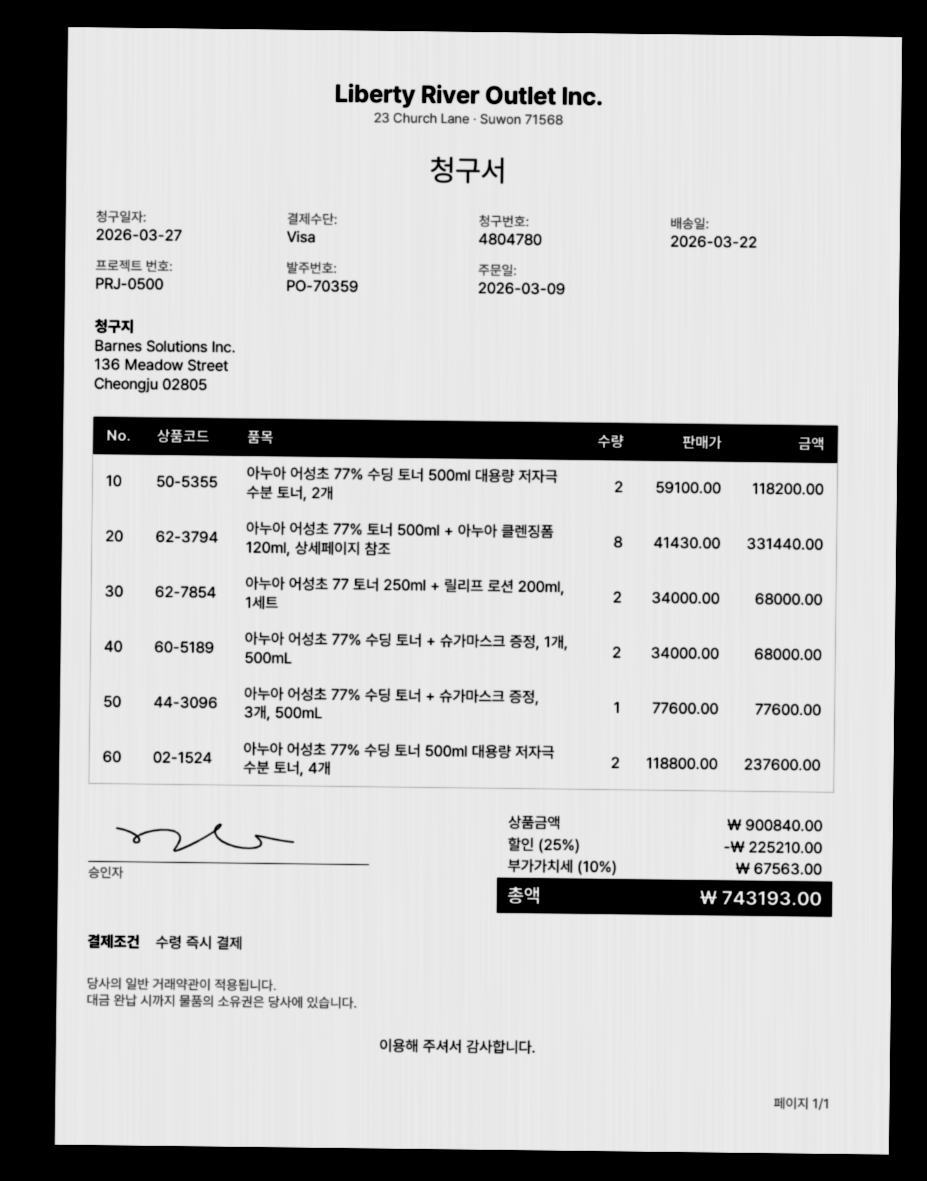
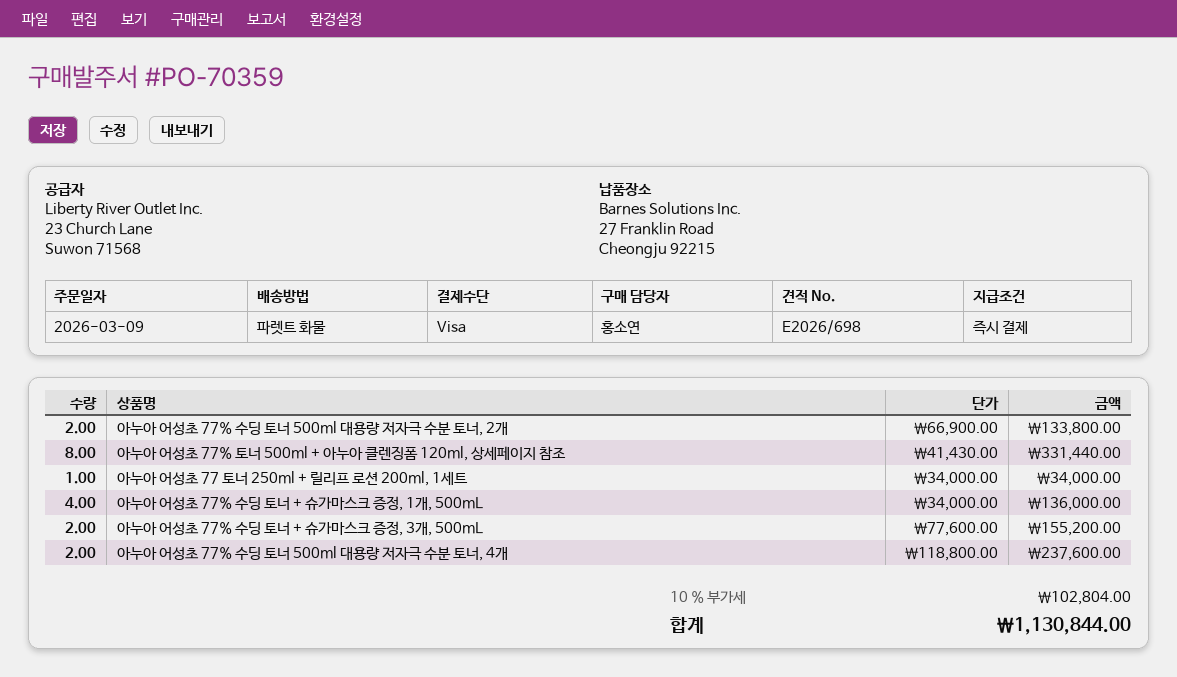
아누아 어성초 77% 수딩 토너 500ml 대용량 저자극 수분 토너, 2개: 2 x 59100.00 = 118200.00 -> 2 x 66900.00 = 133800.00
아누아 어성초 77 토너 250ml + 릴리프 로션 200ml, 1세트: 2 x 34000.00 = 68000.00 -> 1 x 34000.00 = 34000.00
아누아 어성초 77% 수딩 토너 + 슈가마스크 증정, 1개, 500mL: 2 x 34000.00 = 68000.00 -> 4 x 34000.00 = 136000.00
아누아 어성초 77% 수딩 토너 + 슈가마스크 증정, 3개, 500mL: 1 x 77600.00 = 77600.00 -> 2 x 77600.00 = 155200.00
discount: 25% = 225210.00 -> none
tax: 10% = 67563.00 -> 10% = 102804.00
total: 743193.00 -> 1130844.00

